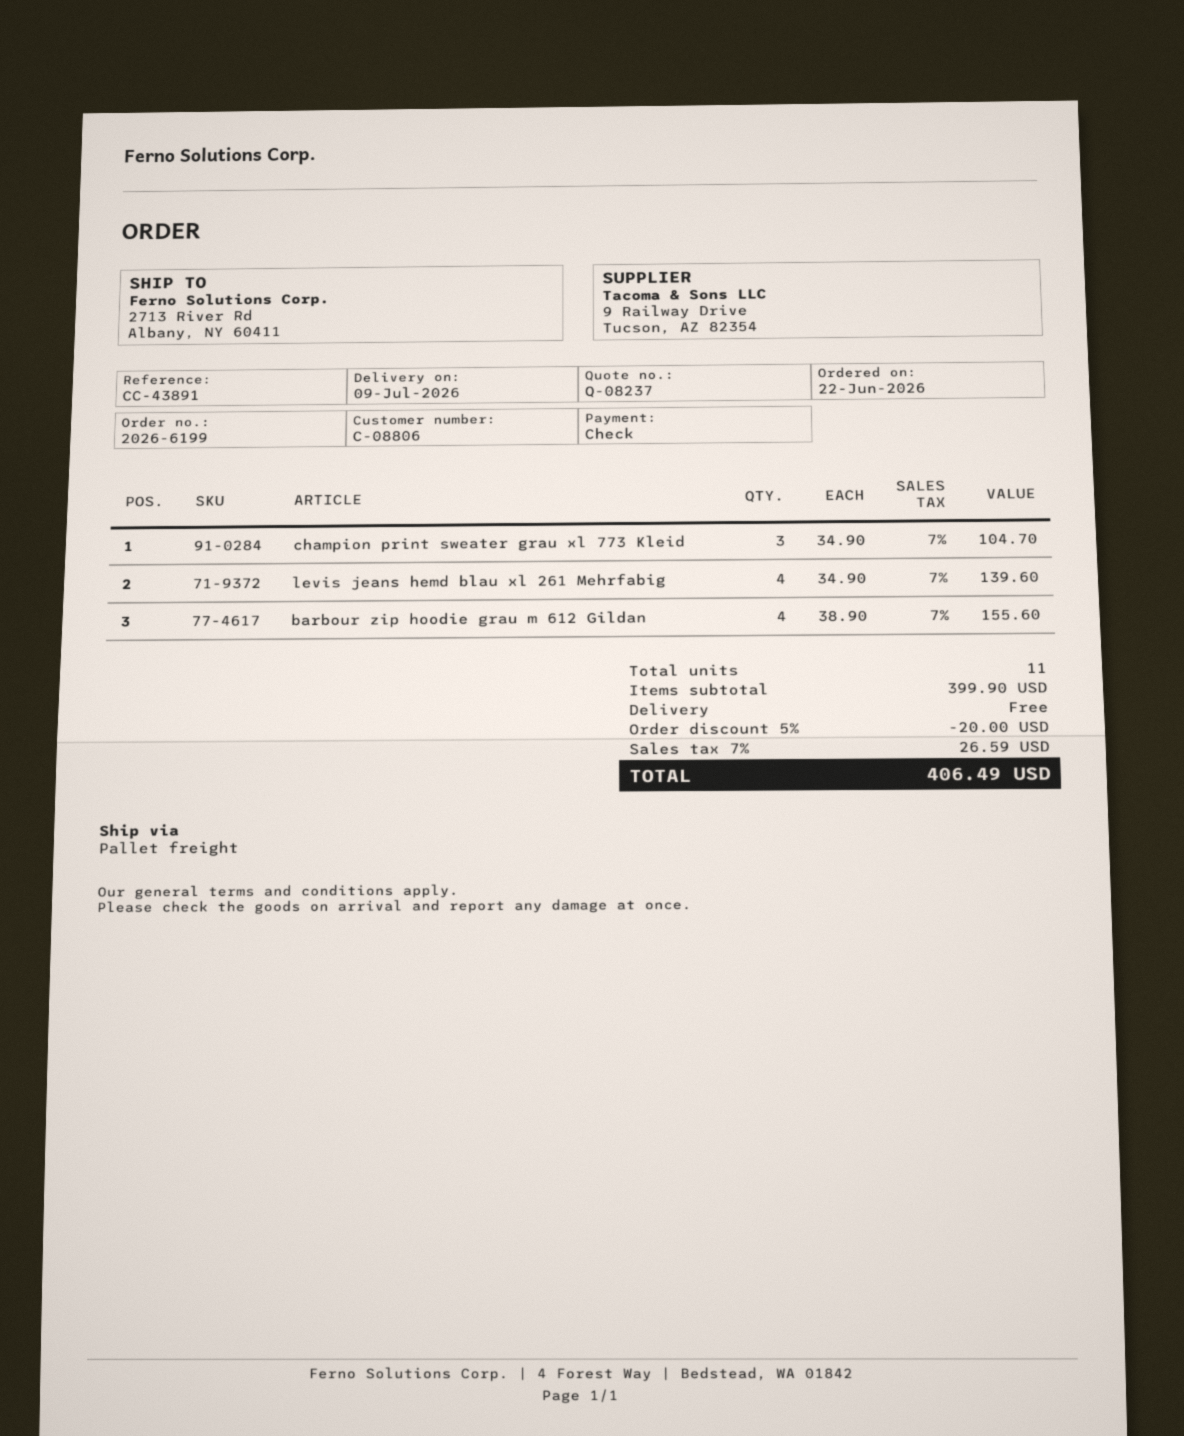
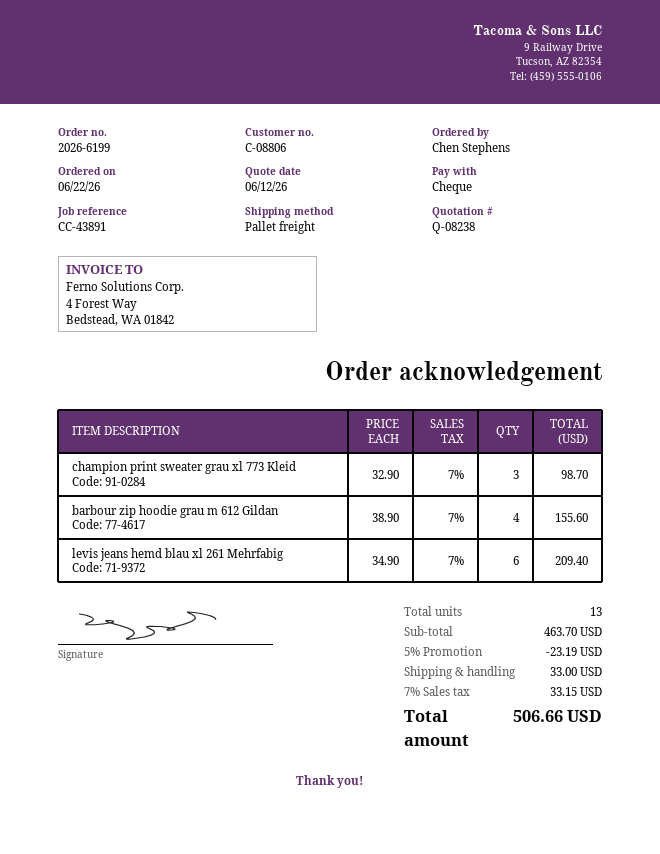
quote number: Q-08237 -> Q-08238
champion print sweater grau xl 773 Kleid: 3 x 34.90 = 104.70 -> 3 x 32.90 = 98.70
levis jeans hemd blau xl 261 Mehrfabig: 4 x 34.90 = 139.60 -> 6 x 34.90 = 209.40
total quantity: 11 -> 13
subtotal: 399.90 -> 463.70
discount: 5% = 20.00 -> 5% = 23.19
shipping: 0.00 -> 33.00
tax: 7% = 26.59 -> 7% = 33.15
total: 406.49 -> 506.66

